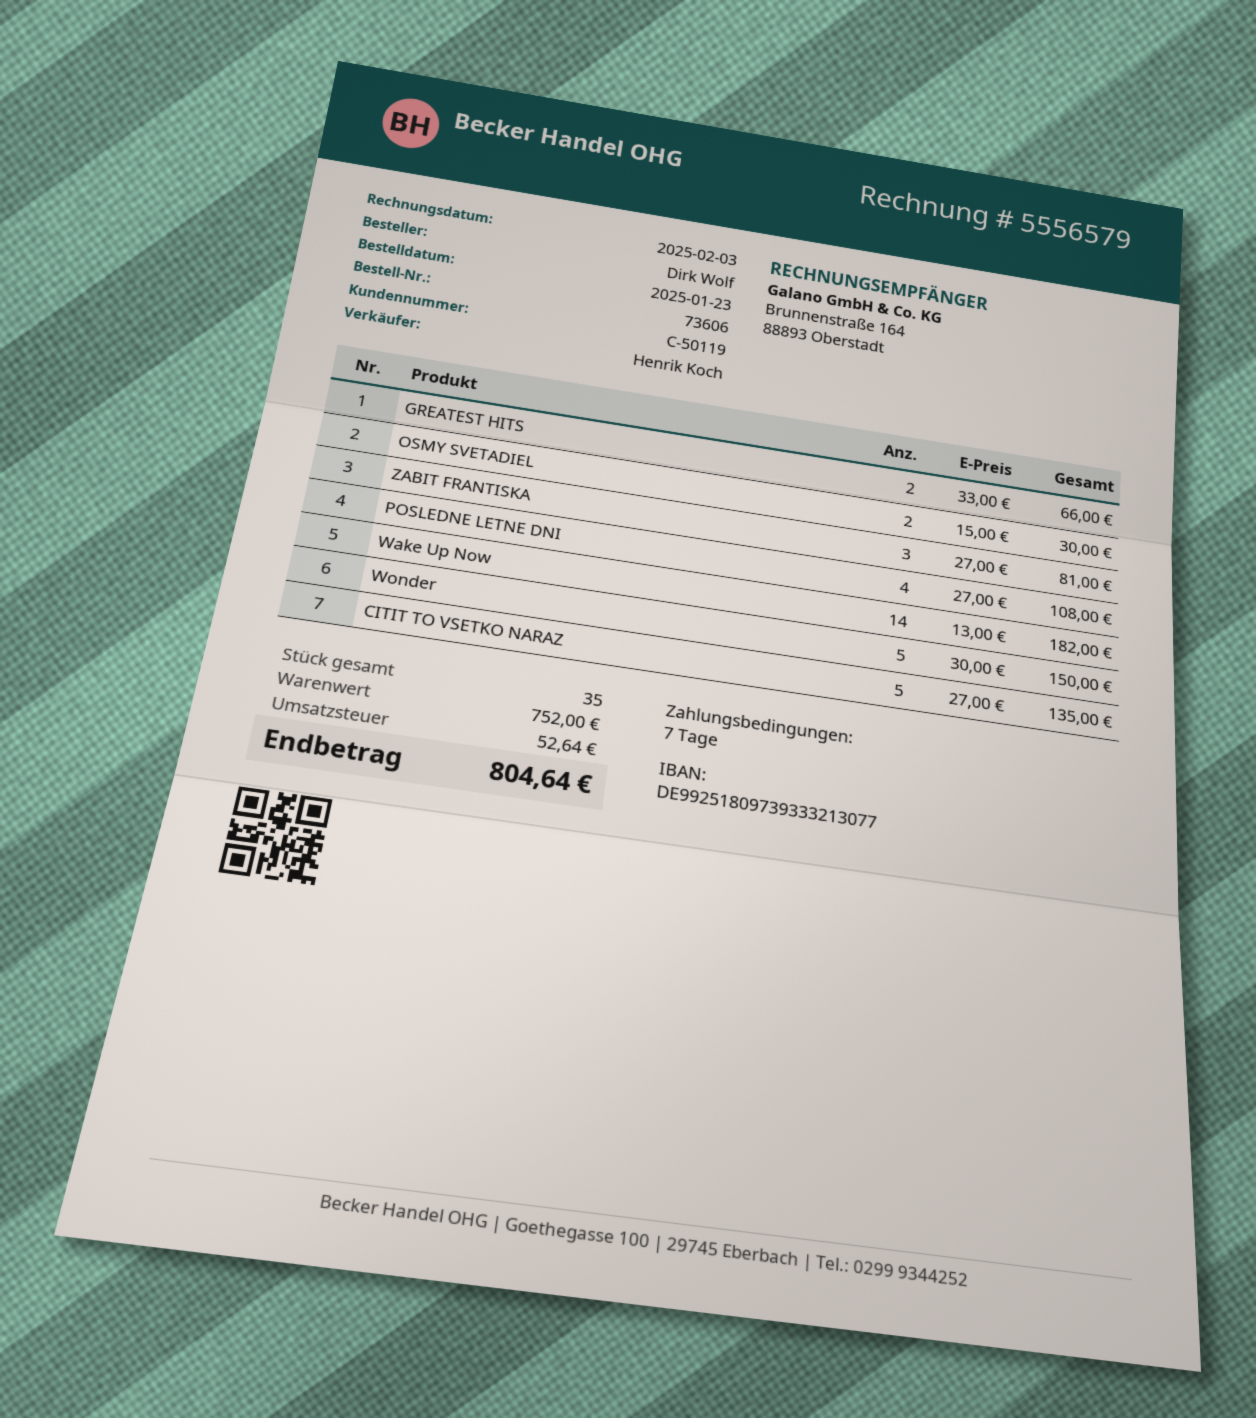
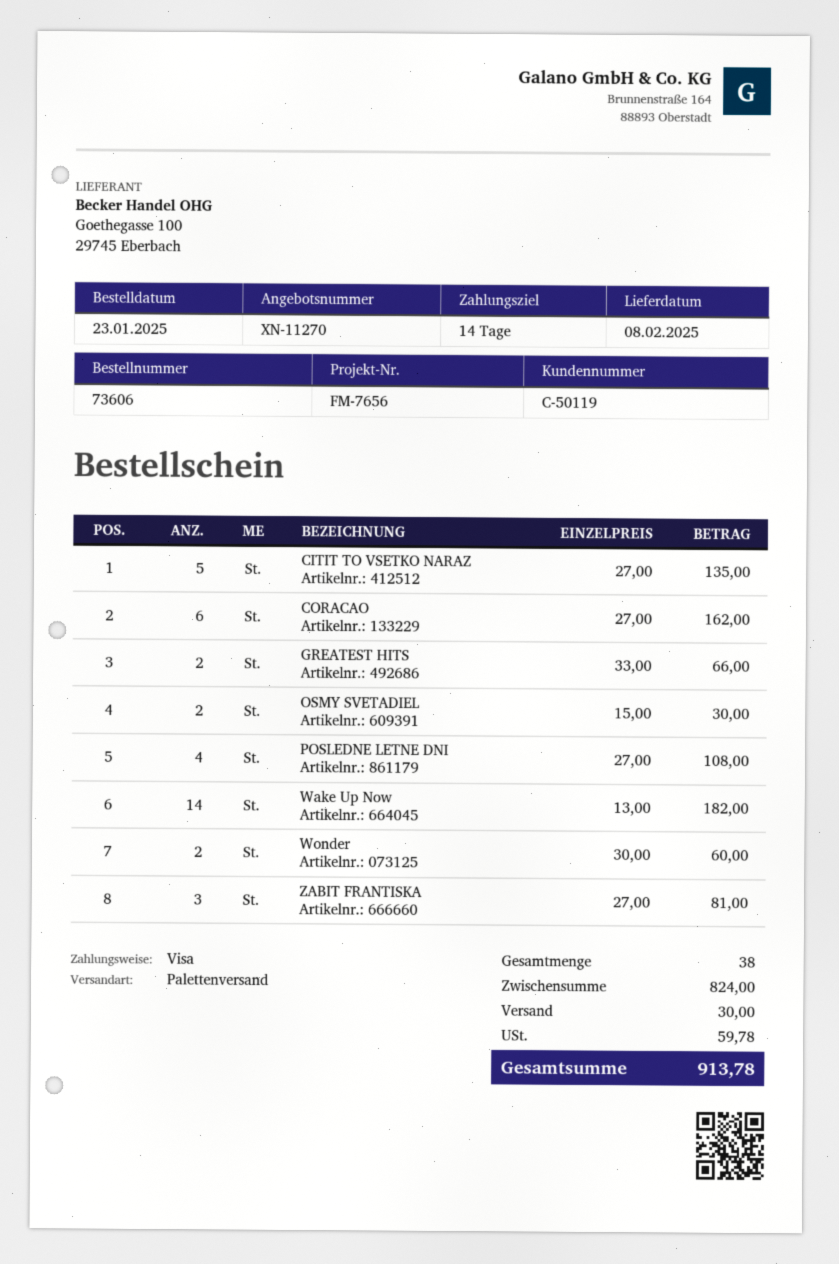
payment terms: 7 days -> 14 days
Wonder: 5 x 30.00 = 150.00 -> 2 x 30.00 = 60.00
CORACAO: none -> 6 x 27.00 = 162.00
total quantity: 35 -> 38
subtotal: 752.00 -> 824.00
shipping: none -> 30.00
tax: 52.64 -> 59.78
total: 804.64 -> 913.78

